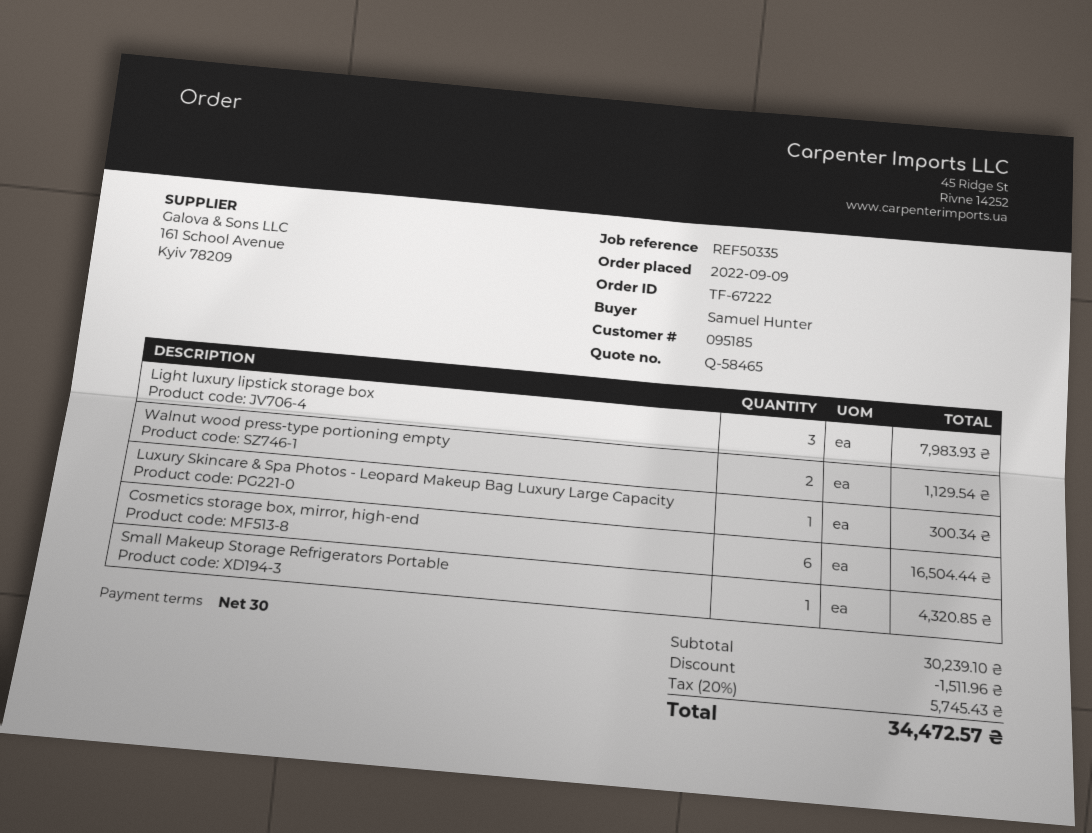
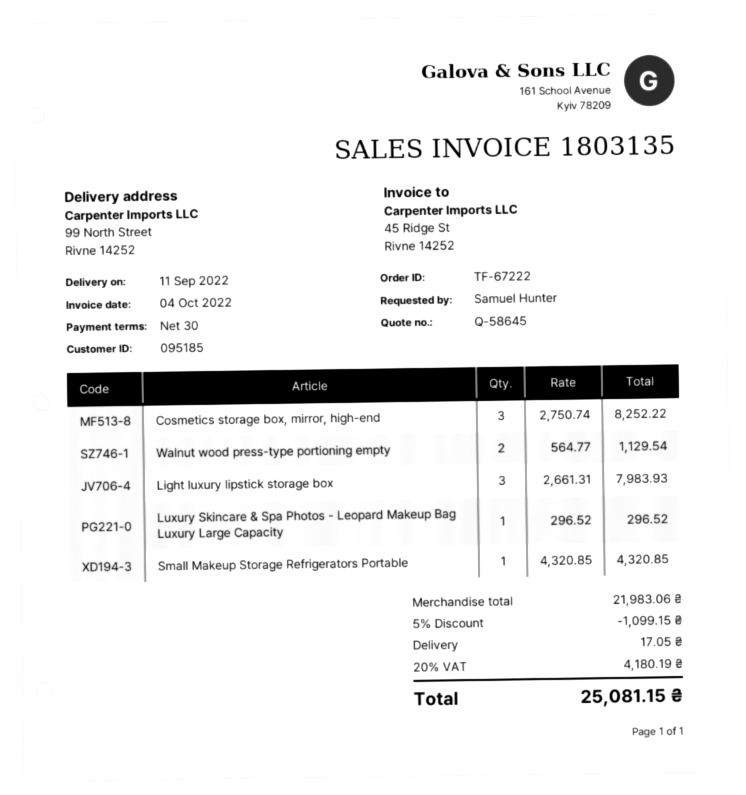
quote number: Q-58465 -> Q-58645
Luxury Skincare & Spa Photos - Leopard Makeup Bag Luxury Large Capacity: 1 for 300.34 -> 1 for 296.52
Cosmetics storage box, mirror, high-end: 6 for 16504.44 -> 3 for 8252.22
subtotal: 30239.10 -> 21983.06
discount: 1511.96 -> 1099.15
shipping: none -> 17.05
tax: 20% = 5745.43 -> 20% = 4180.19
total: 34472.57 -> 25081.15

